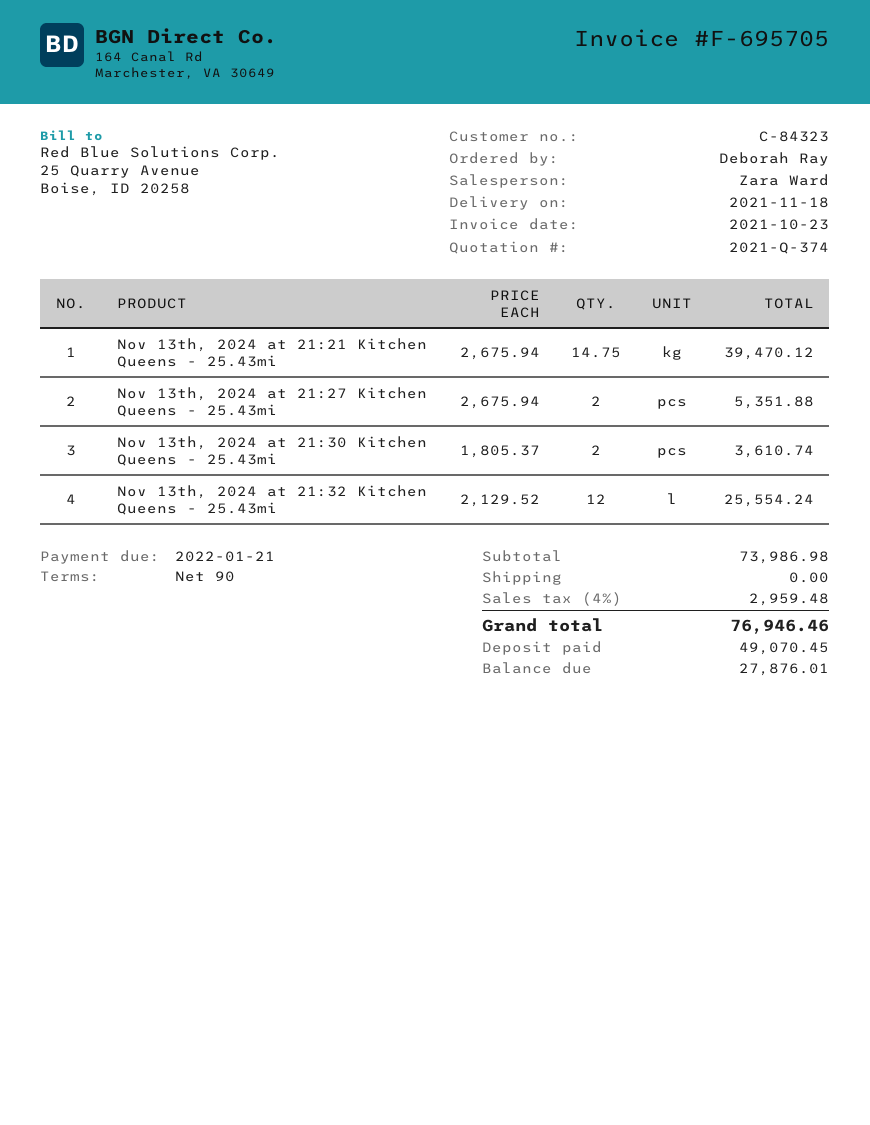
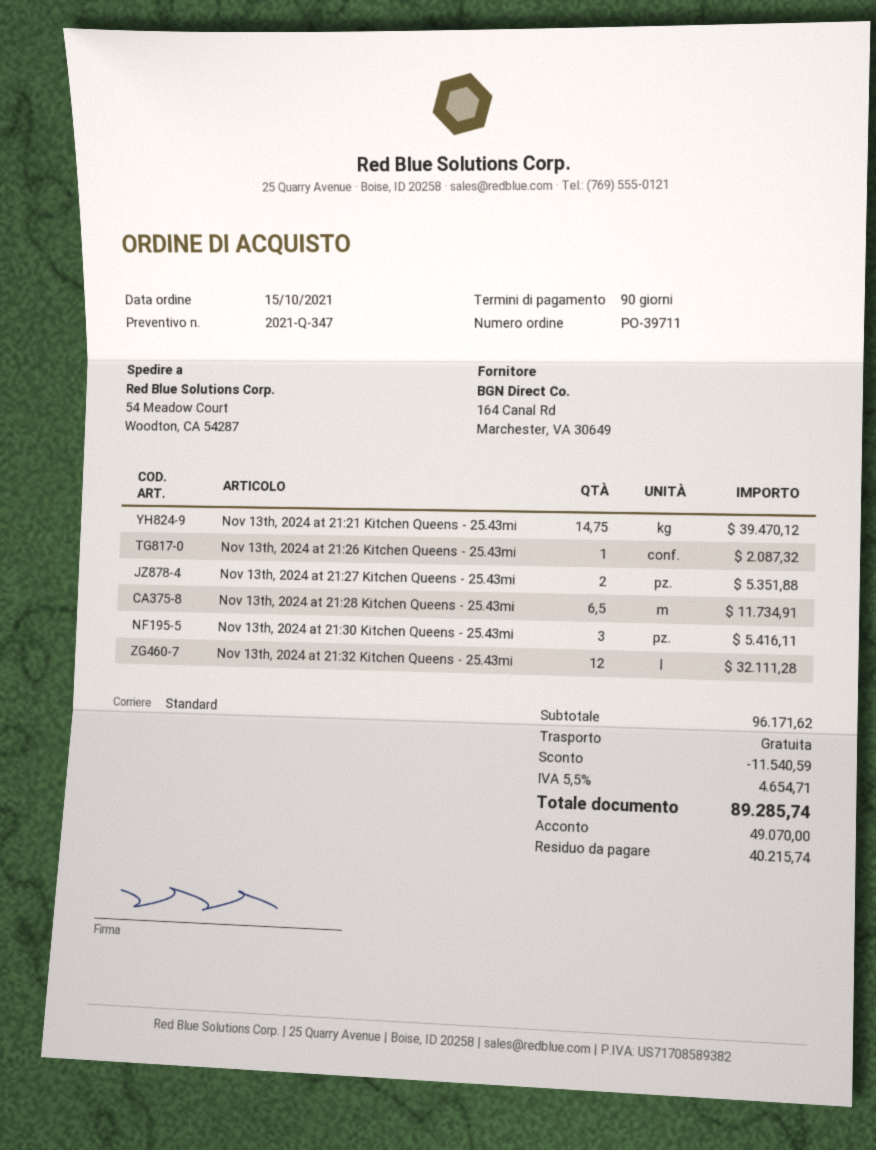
quote number: 2021-Q-374 -> 2021-Q-347
Nov 13th, 2024 at 21:30 Kitchen Queens - 25.43mi: 2 for 3610.74 -> 3 for 5416.11
Nov 13th, 2024 at 21:32 Kitchen Queens - 25.43mi: 12 for 25554.24 -> 12 for 32111.28
Nov 13th, 2024 at 21:26 Kitchen Queens - 25.43mi: none -> 1 for 2087.32
Nov 13th, 2024 at 21:28 Kitchen Queens - 25.43mi: none -> 6.5 for 11734.91
subtotal: 73986.98 -> 96171.62
discount: none -> 11540.59
tax: 4% = 2959.48 -> 5.5% = 4654.71
total: 76946.46 -> 89285.74
deposit: 49070.45 -> 49070.00
balance: 27876.01 -> 40215.74

